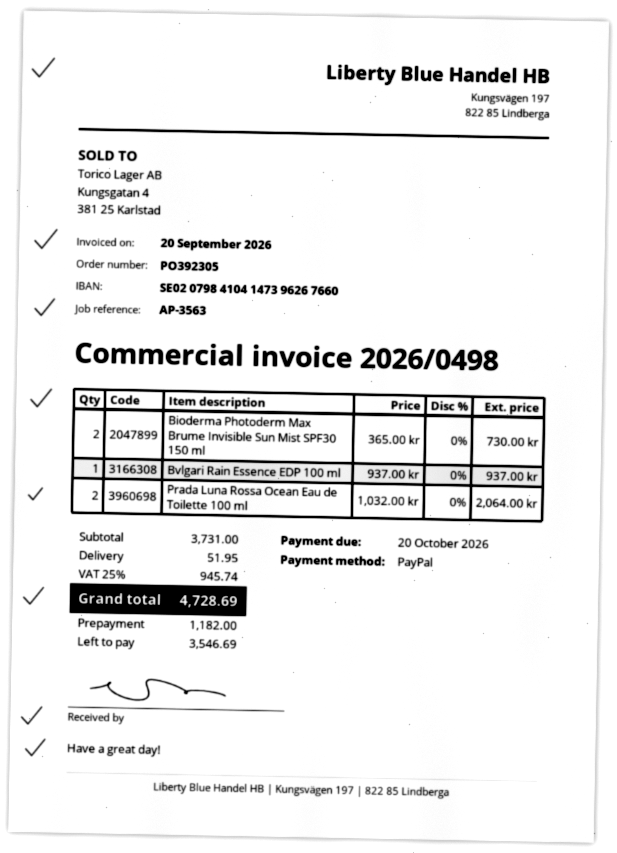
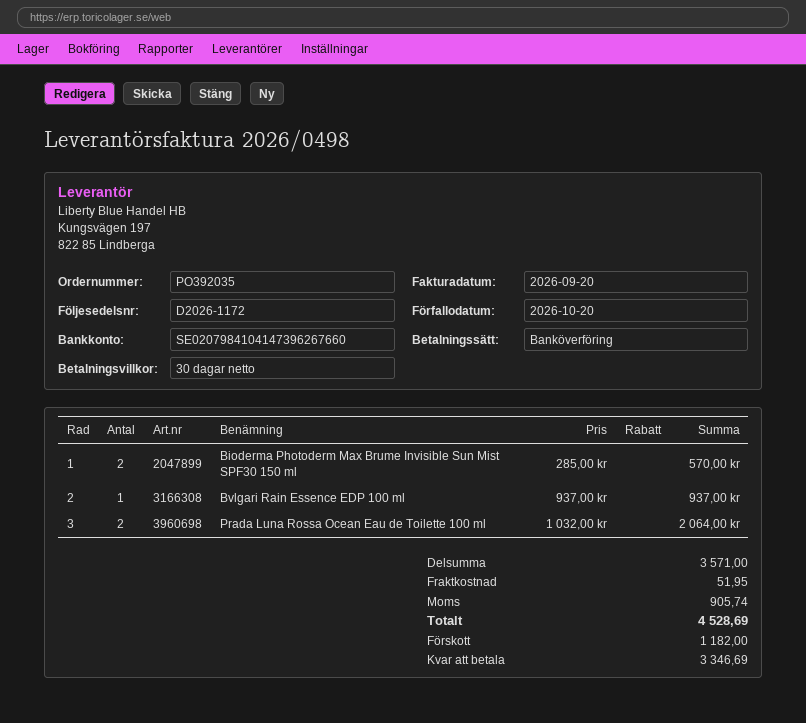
order number: PO392305 -> PO392035
payment method: PayPal -> bank transfer
Bioderma Photoderm Max Brume Invisible Sun Mist SPF30 150 ml: 2 x 365.00 = 730.00 -> 2 x 285.00 = 570.00
subtotal: 3731.00 -> 3571.00
tax: 945.74 -> 905.74
total: 4728.69 -> 4528.69
balance: 3546.69 -> 3346.69

